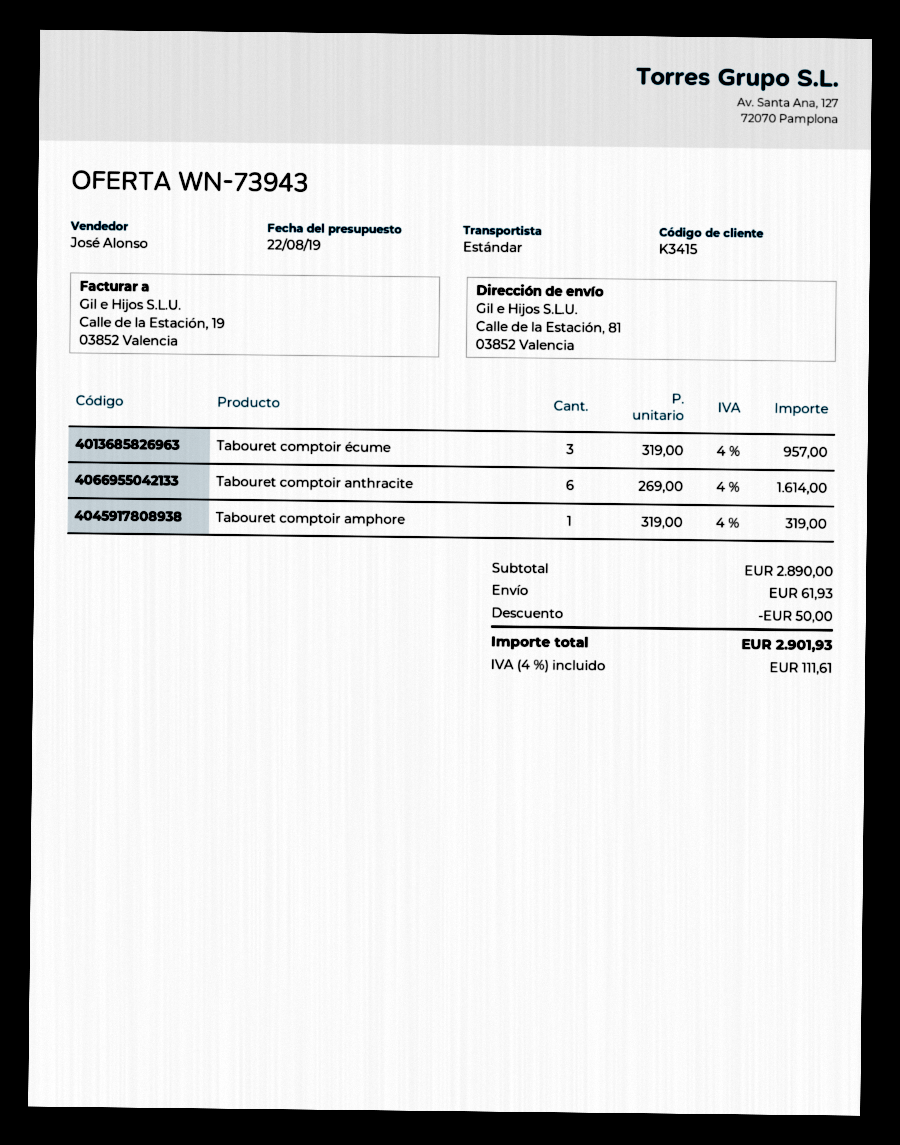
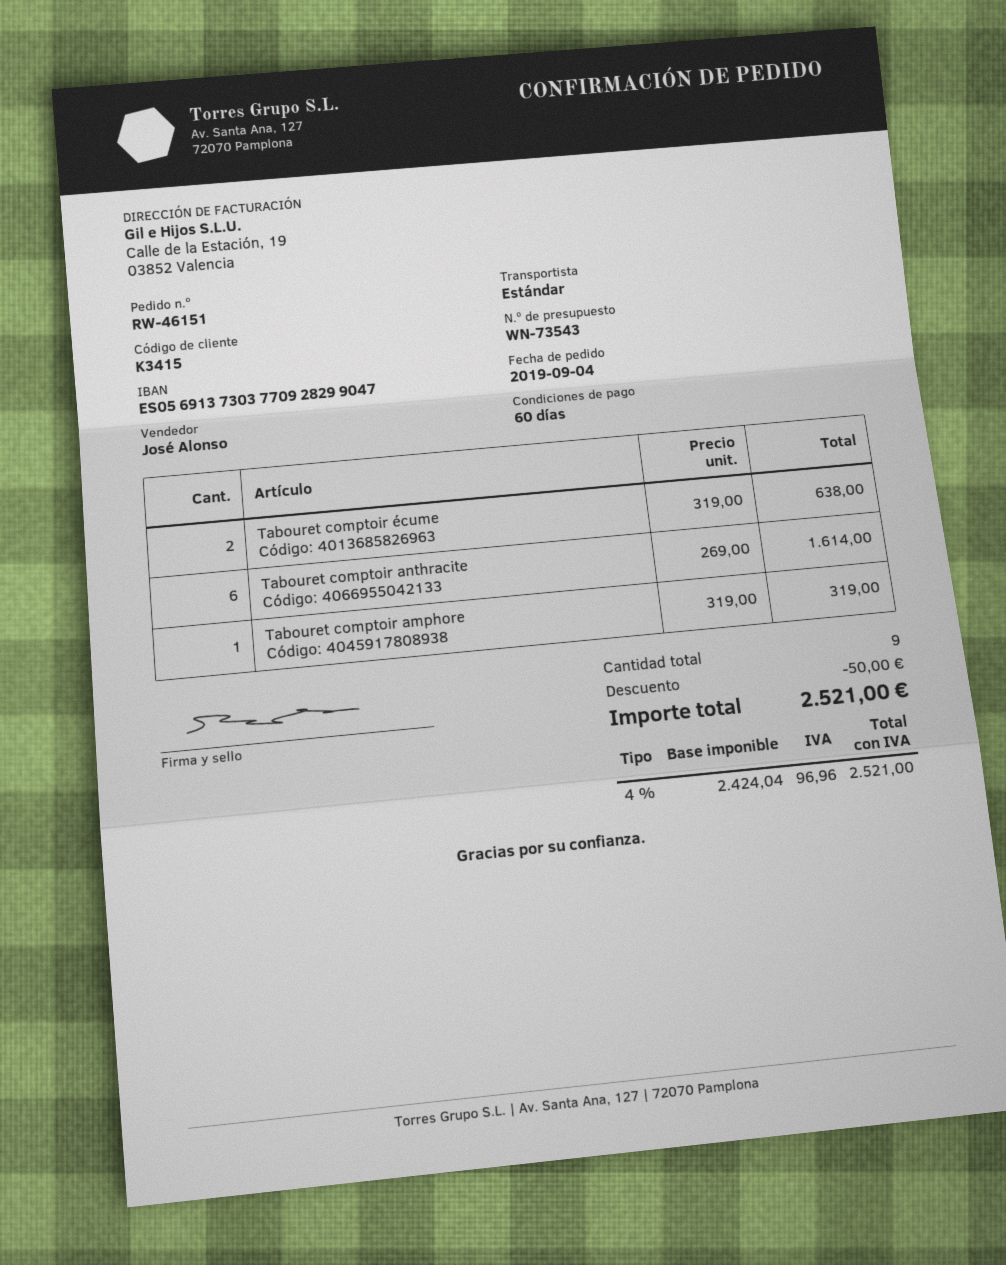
quote number: WN-73943 -> WN-73543
Tabouret comptoir écume: 3 x 319.00 = 957.00 -> 2 x 319.00 = 638.00
shipping: 61.93 -> none
tax: 4% = 111.61 -> 4% = 96.96
total: 2901.93 -> 2521.00

